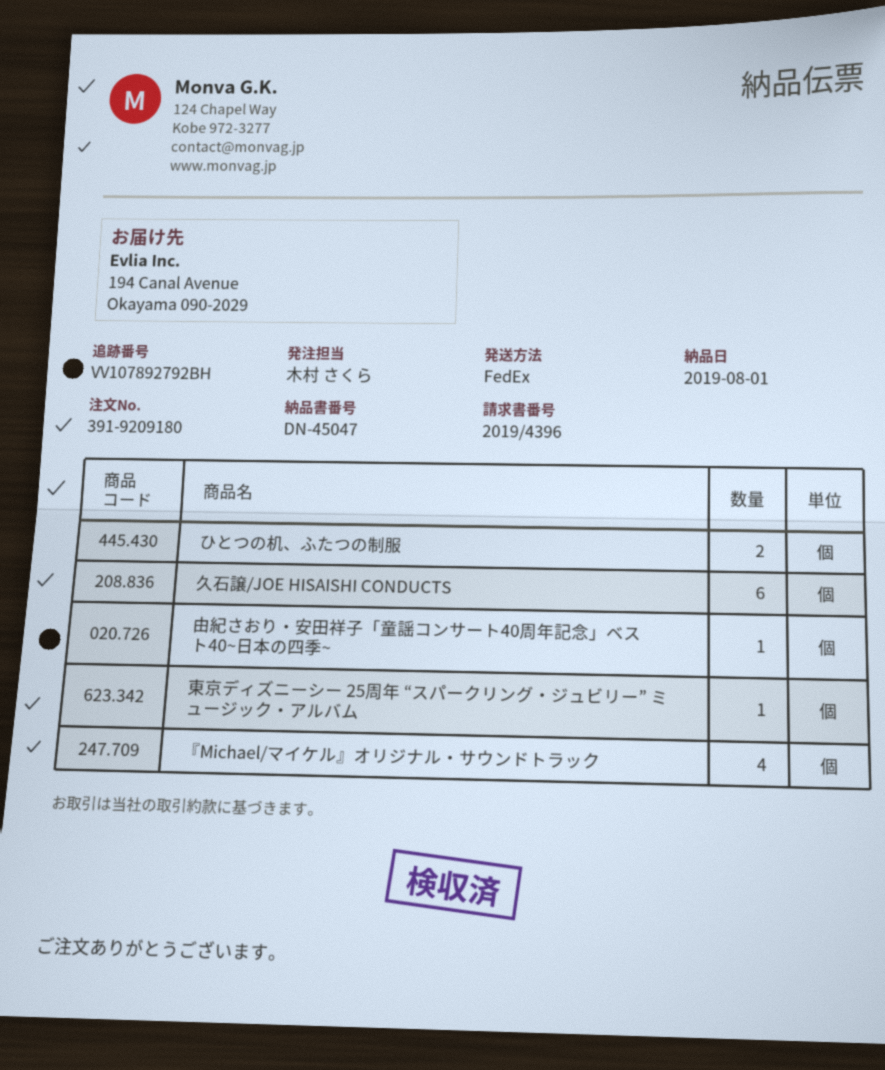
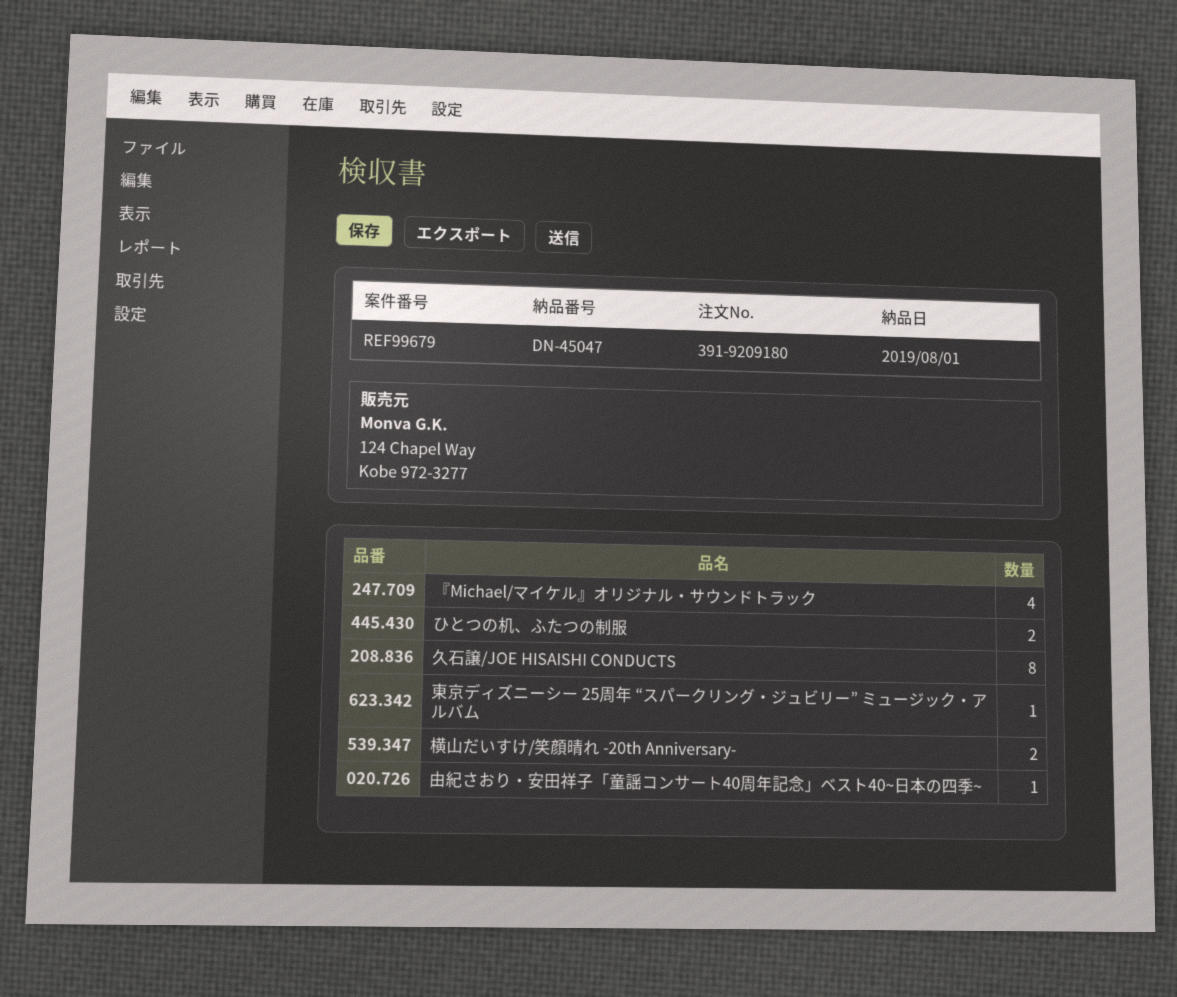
久石譲/JOE HISAISHI CONDUCTS: 6 -> 8
横山だいすけ/笑顔晴れ -20th Anniversary-: none -> 2

